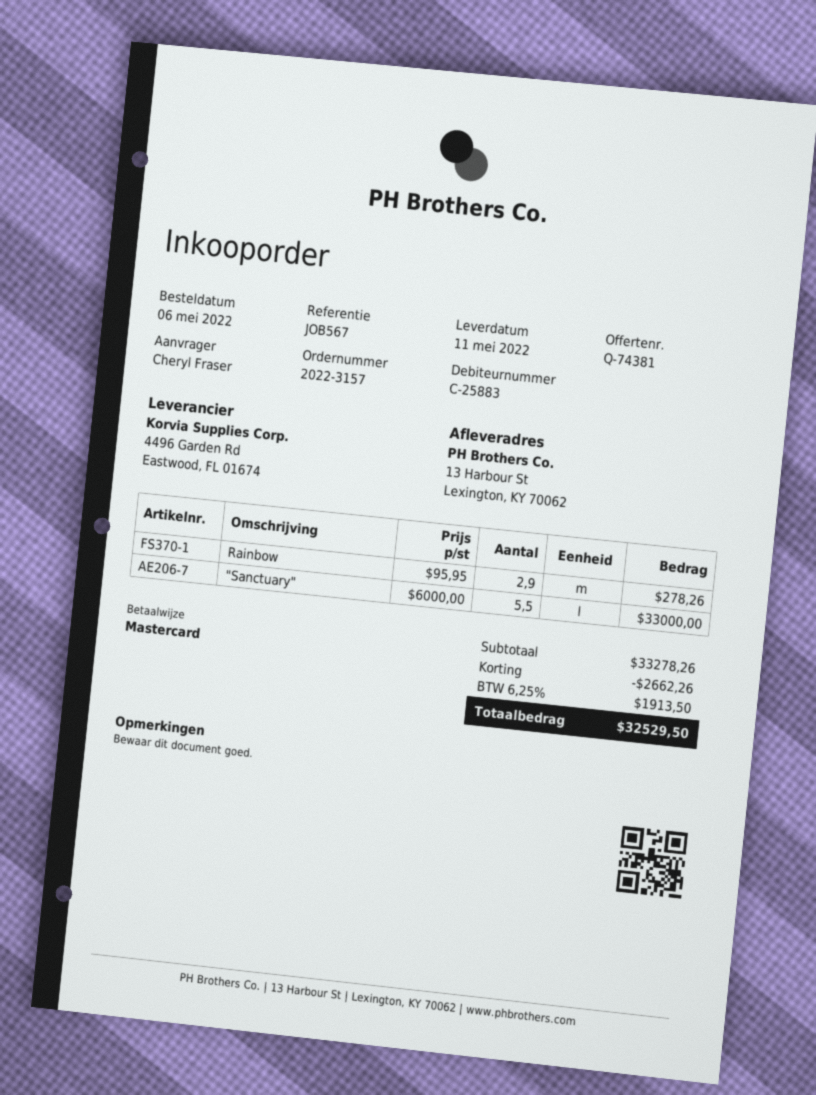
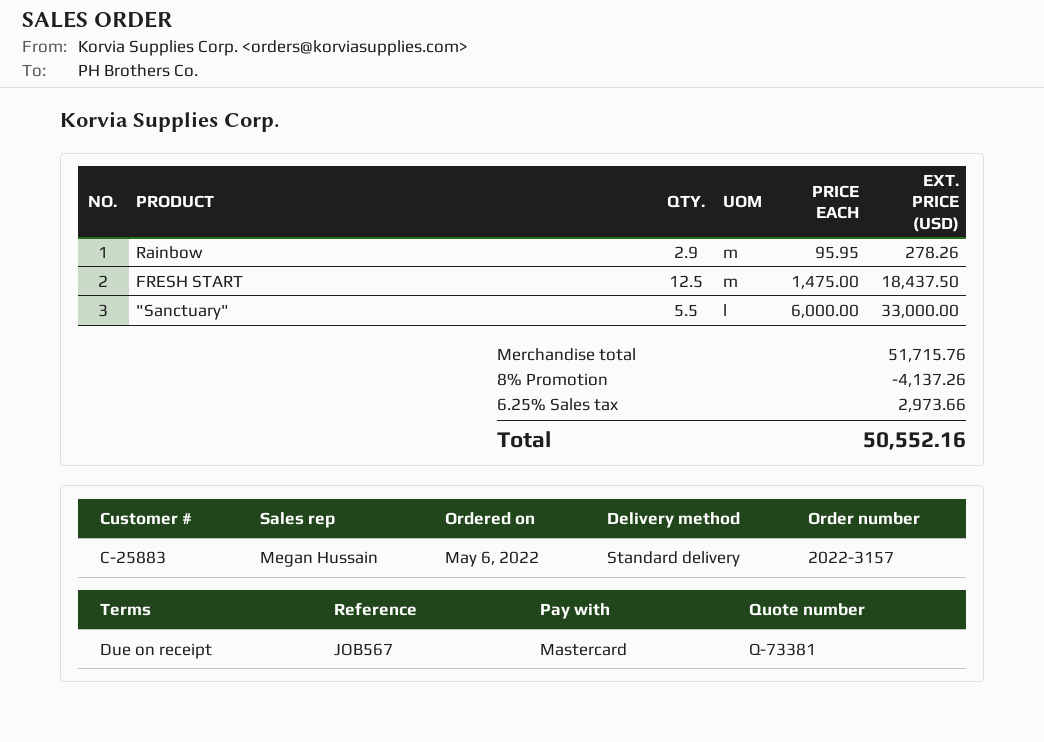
quote number: Q-74381 -> Q-73381
FRESH START: none -> 12.5 x 1475.00 = 18437.50
subtotal: 33278.26 -> 51715.76
discount: 2662.26 -> 4137.26
tax: 6.25% = 1913.50 -> 6.25% = 2973.66
total: 32529.50 -> 50552.16

